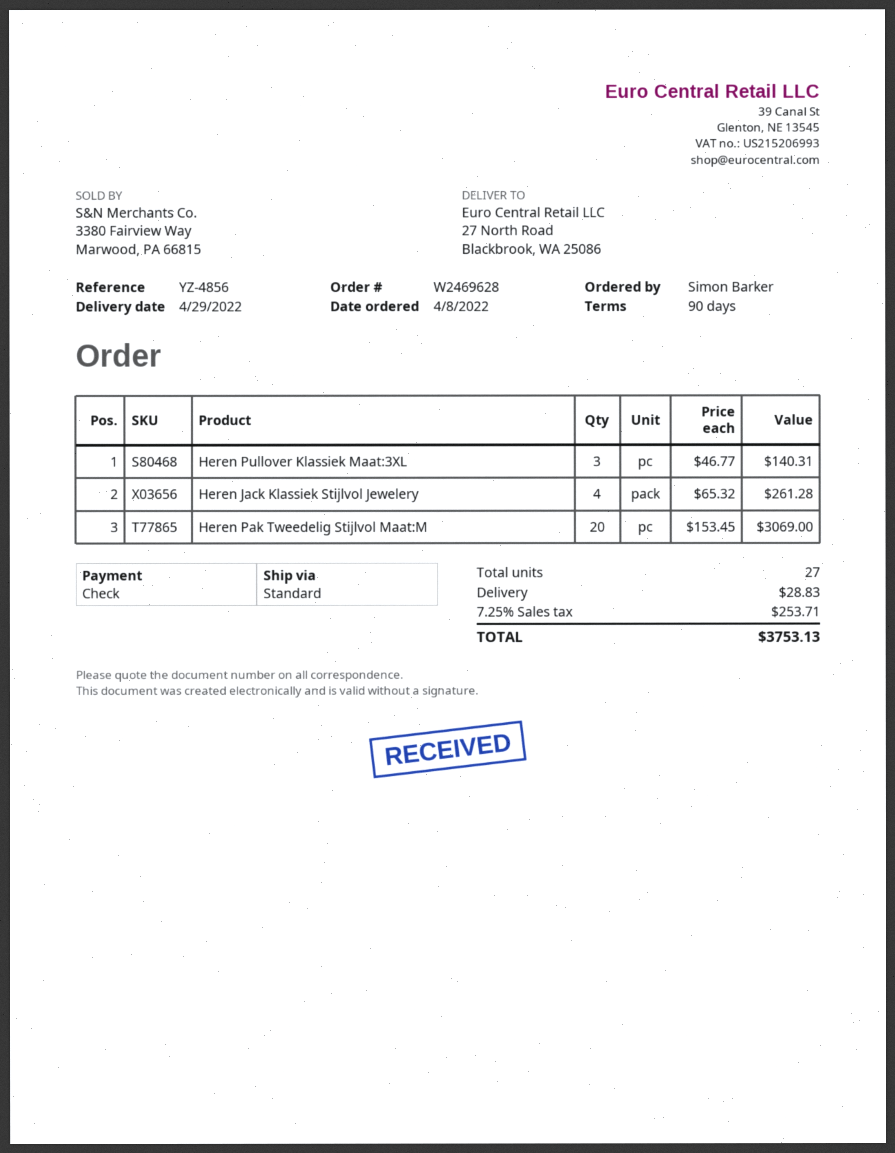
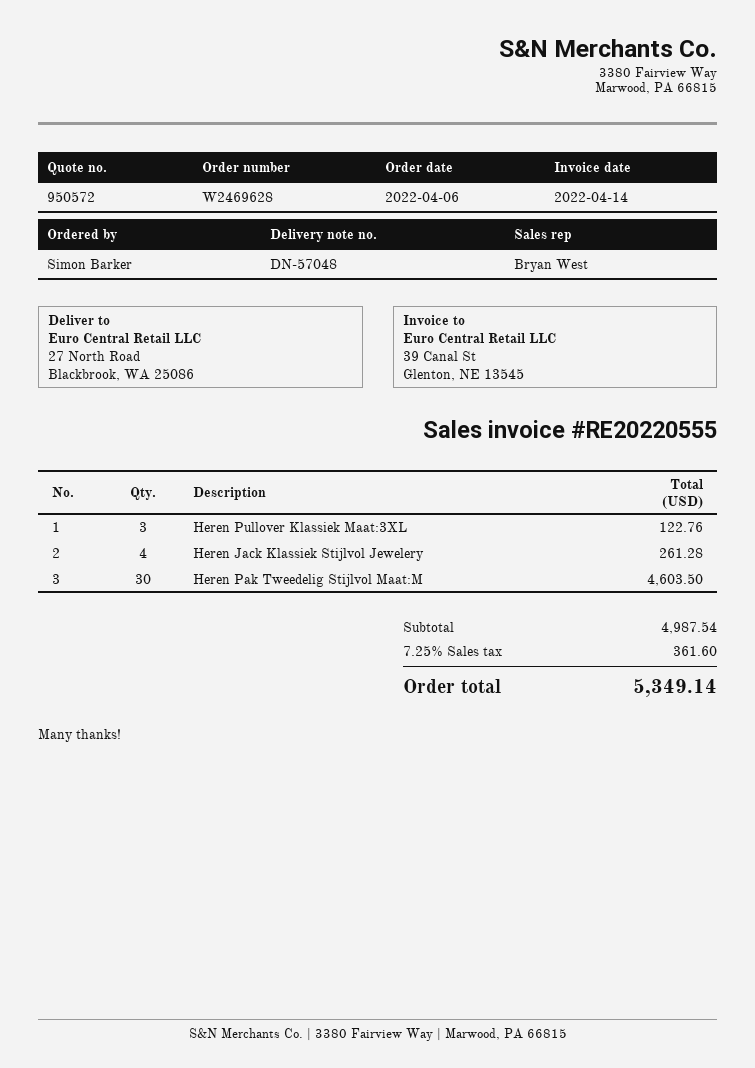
order date: 2022-04-08 -> 2022-04-06
Heren Pullover Klassiek Maat:3XL: 3 for 140.31 -> 3 for 122.76
Heren Pak Tweedelig Stijlvol Maat:M: 20 for 3069.00 -> 30 for 4603.50
shipping: 28.83 -> none
tax: 7.25% = 253.71 -> 7.25% = 361.60
total: 3753.13 -> 5349.14

